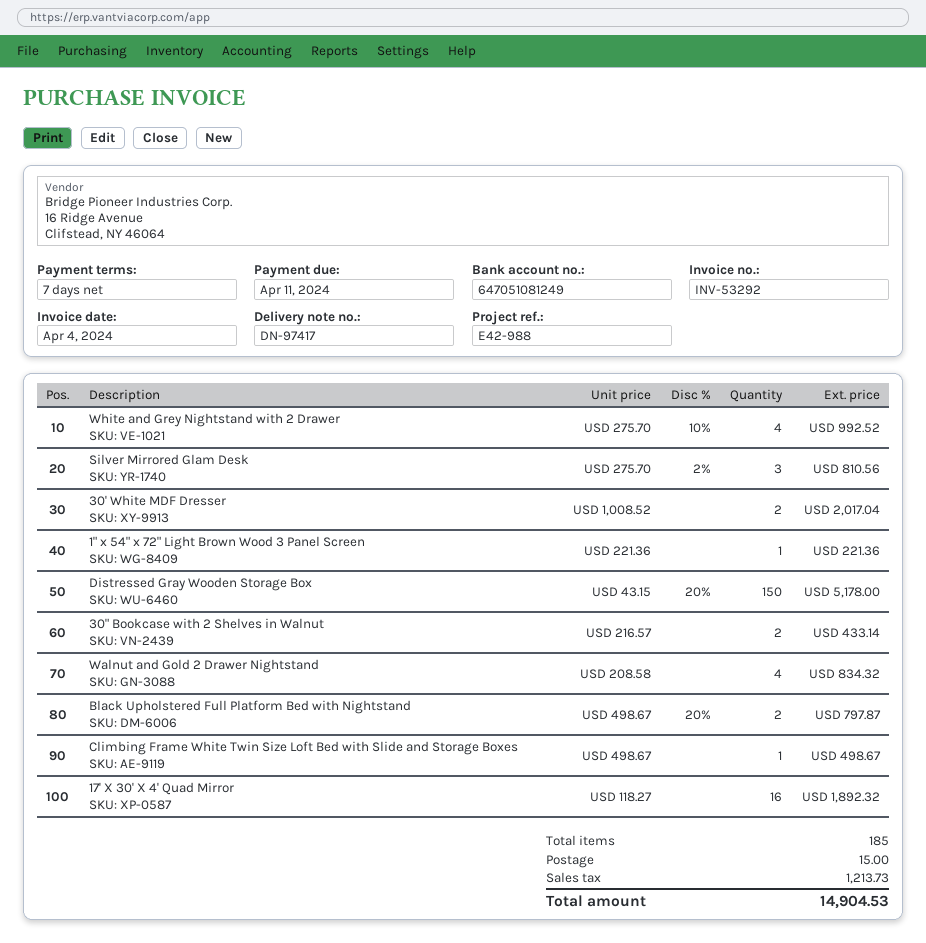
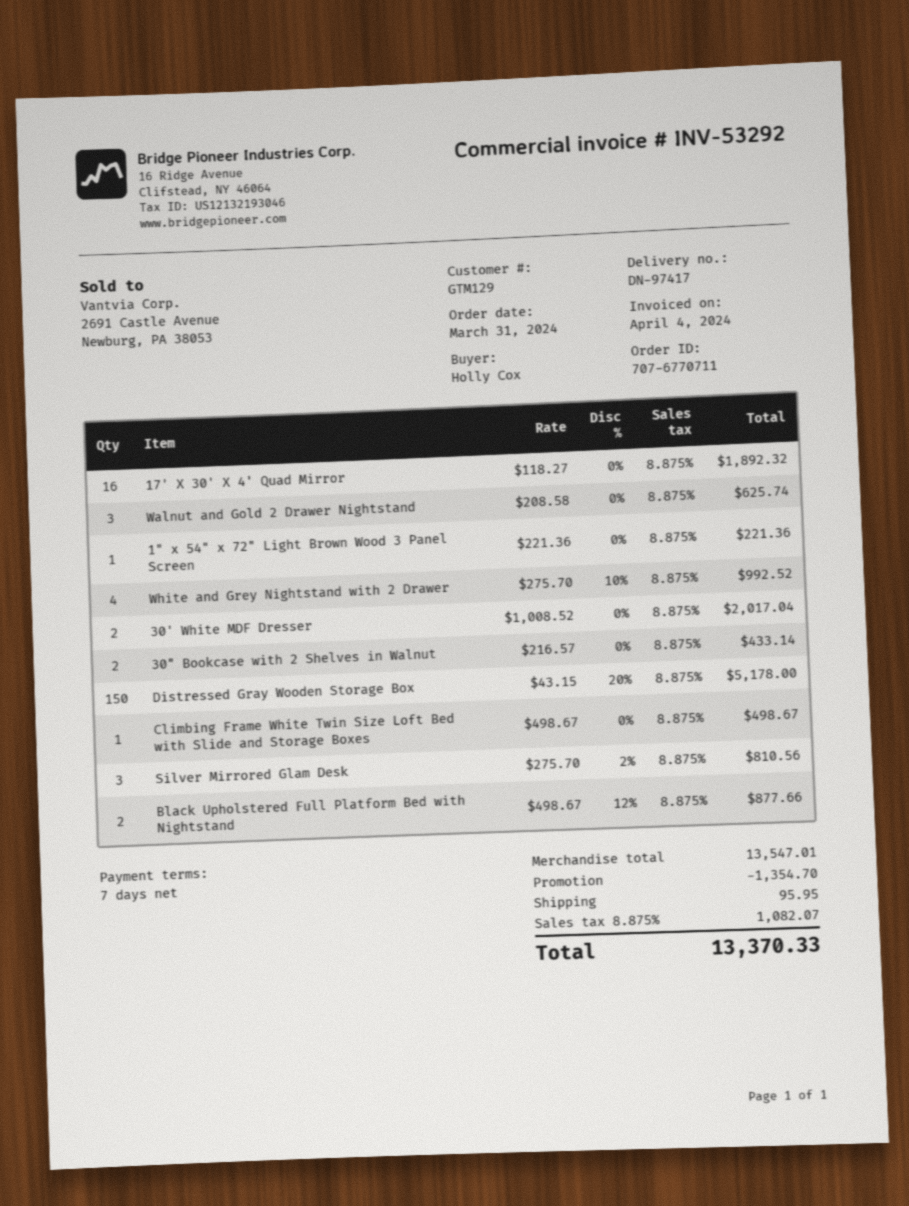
Walnut and Gold 2 Drawer Nightstand: 4 x 208.58 = 834.32 -> 3 x 208.58 = 625.74
Black Upholstered Full Platform Bed with Nightstand: 2 x 498.67 - 20% = 797.87 -> 2 x 498.67 - 12% = 877.66
discount: none -> 1354.70
shipping: 15.00 -> 95.95
tax: 1213.73 -> 1082.07
total: 14904.53 -> 13370.33

